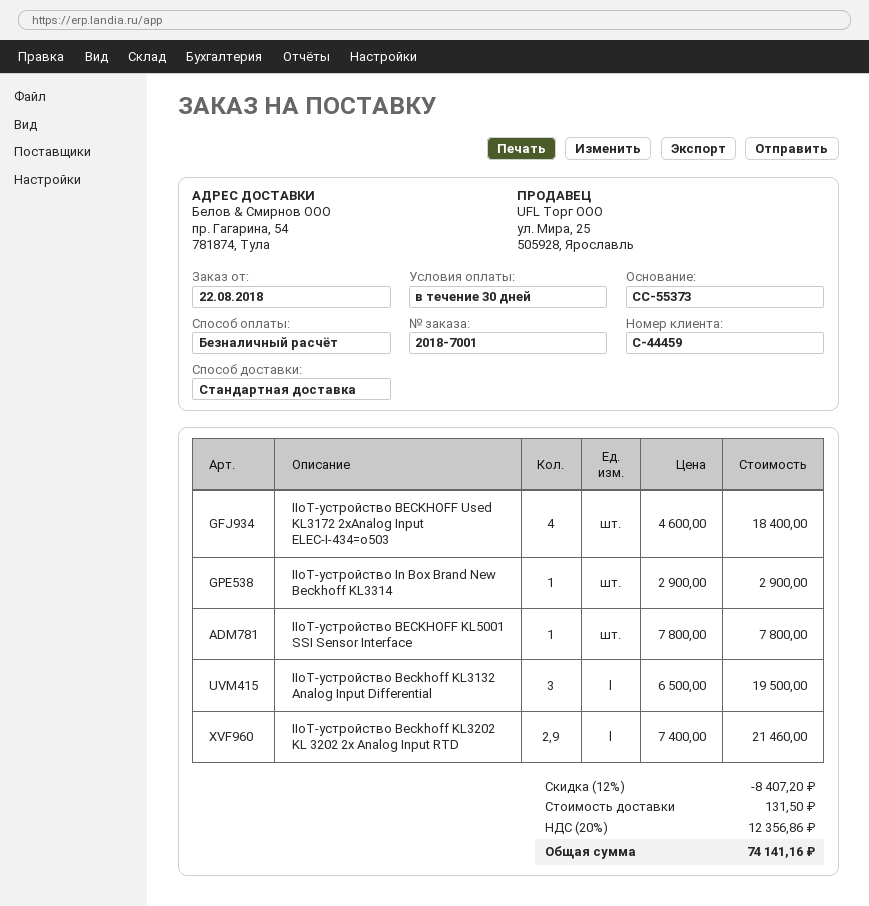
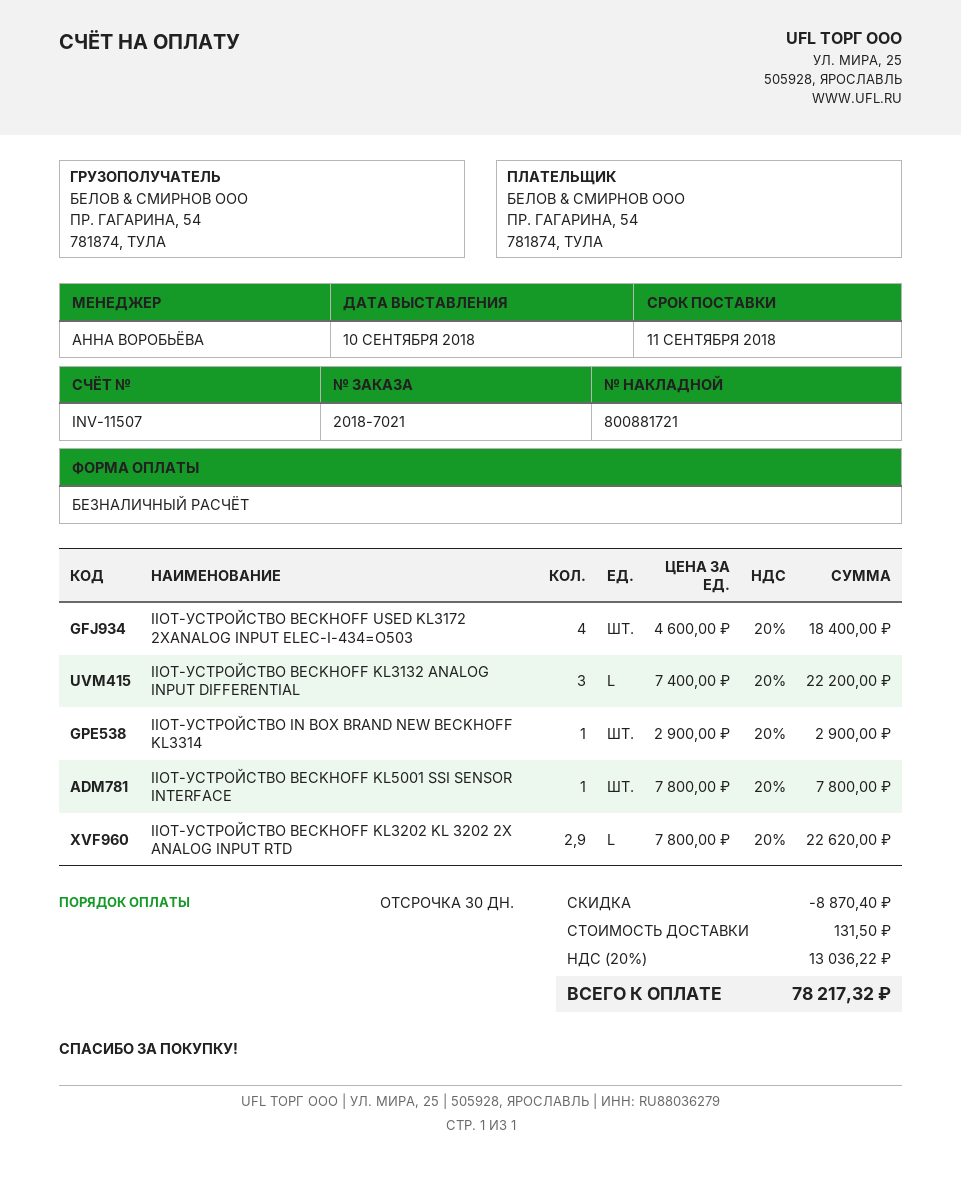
order number: 2018-7001 -> 2018-7021
IIoT-устройство Beckhoff KL3132 Analog Input Differential: 3 x 6500.00 = 19500.00 -> 3 x 7400.00 = 22200.00
IIoT-устройство Beckhoff KL3202 KL 3202 2x Analog Input RTD: 2.9 x 7400.00 = 21460.00 -> 2.9 x 7800.00 = 22620.00
discount: 8407.20 -> 8870.40
tax: 20% = 12356.86 -> 20% = 13036.22
total: 74141.16 -> 78217.32

